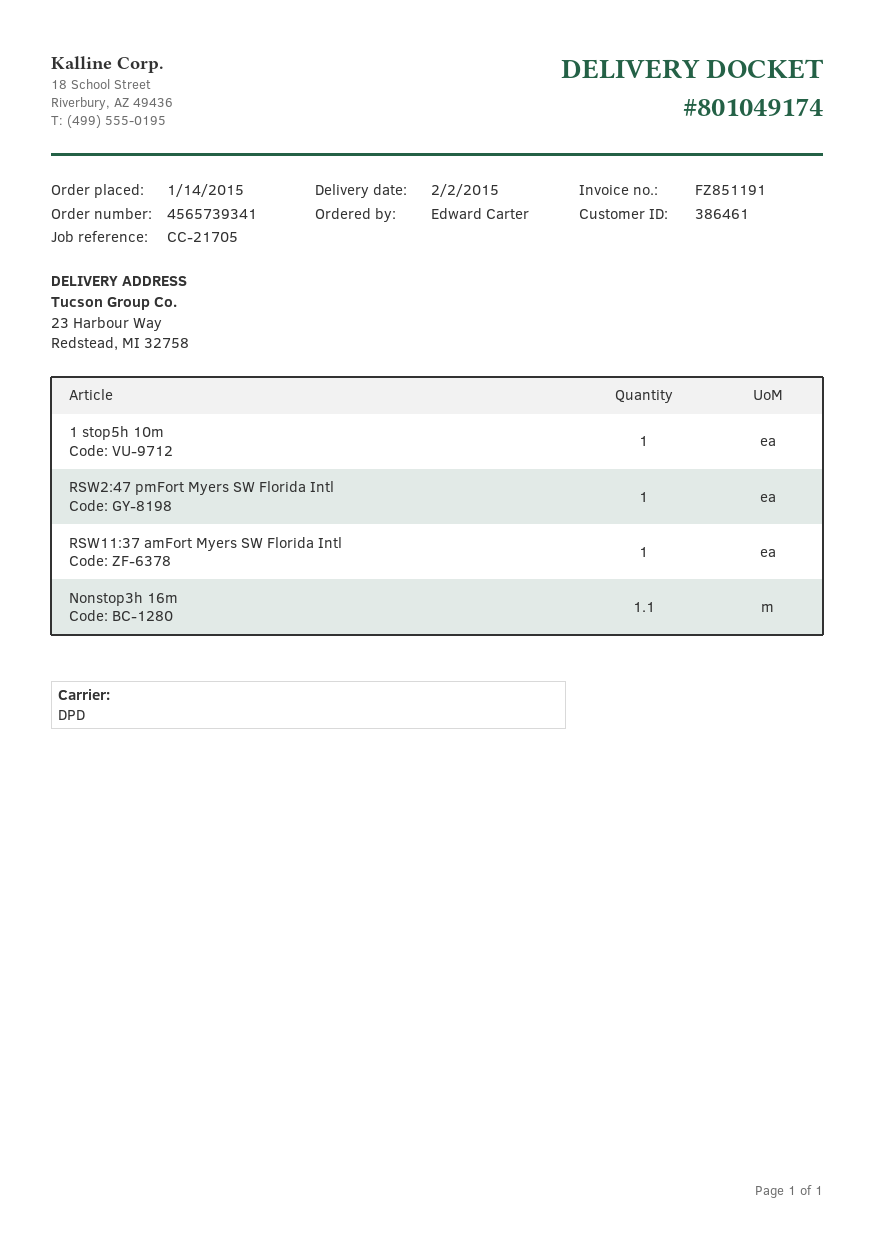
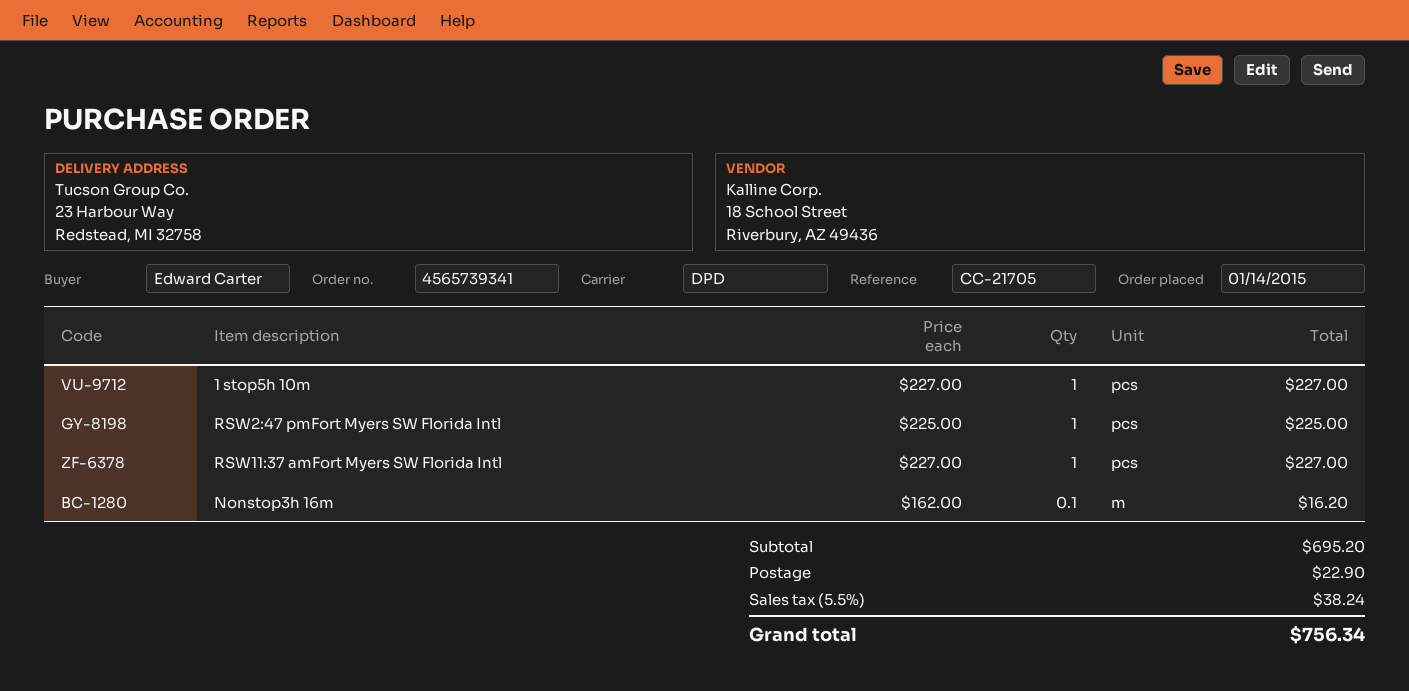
Nonstop3h 16m: 1.1 -> 0.1

